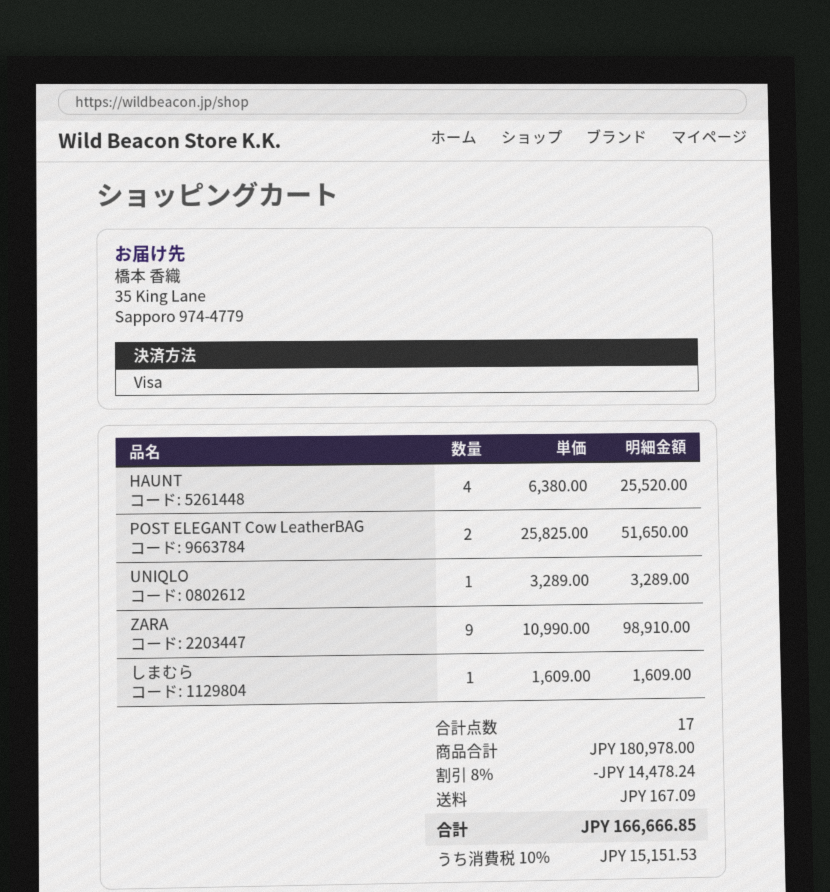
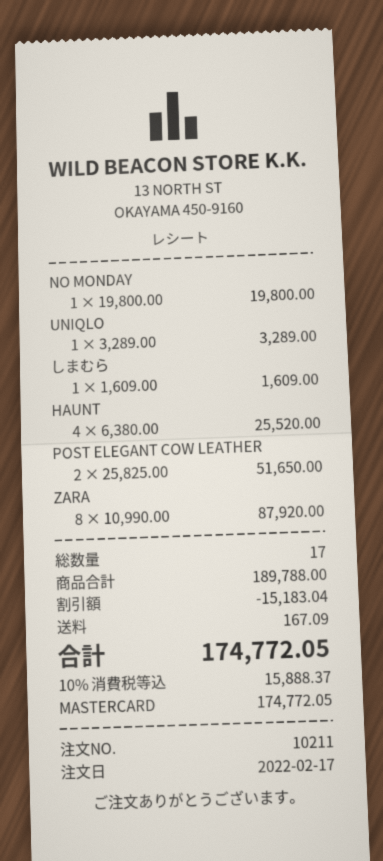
payment method: Visa -> Mastercard
ZARA: 9 x 10990.00 = 98910.00 -> 8 x 10990.00 = 87920.00
NO MONDAY: none -> 1 x 19800.00 = 19800.00
subtotal: 180978.00 -> 189788.00
discount: 14478.24 -> 15183.04
tax: 10% = 15151.53 -> 10% = 15888.37
total: 166666.85 -> 174772.05

